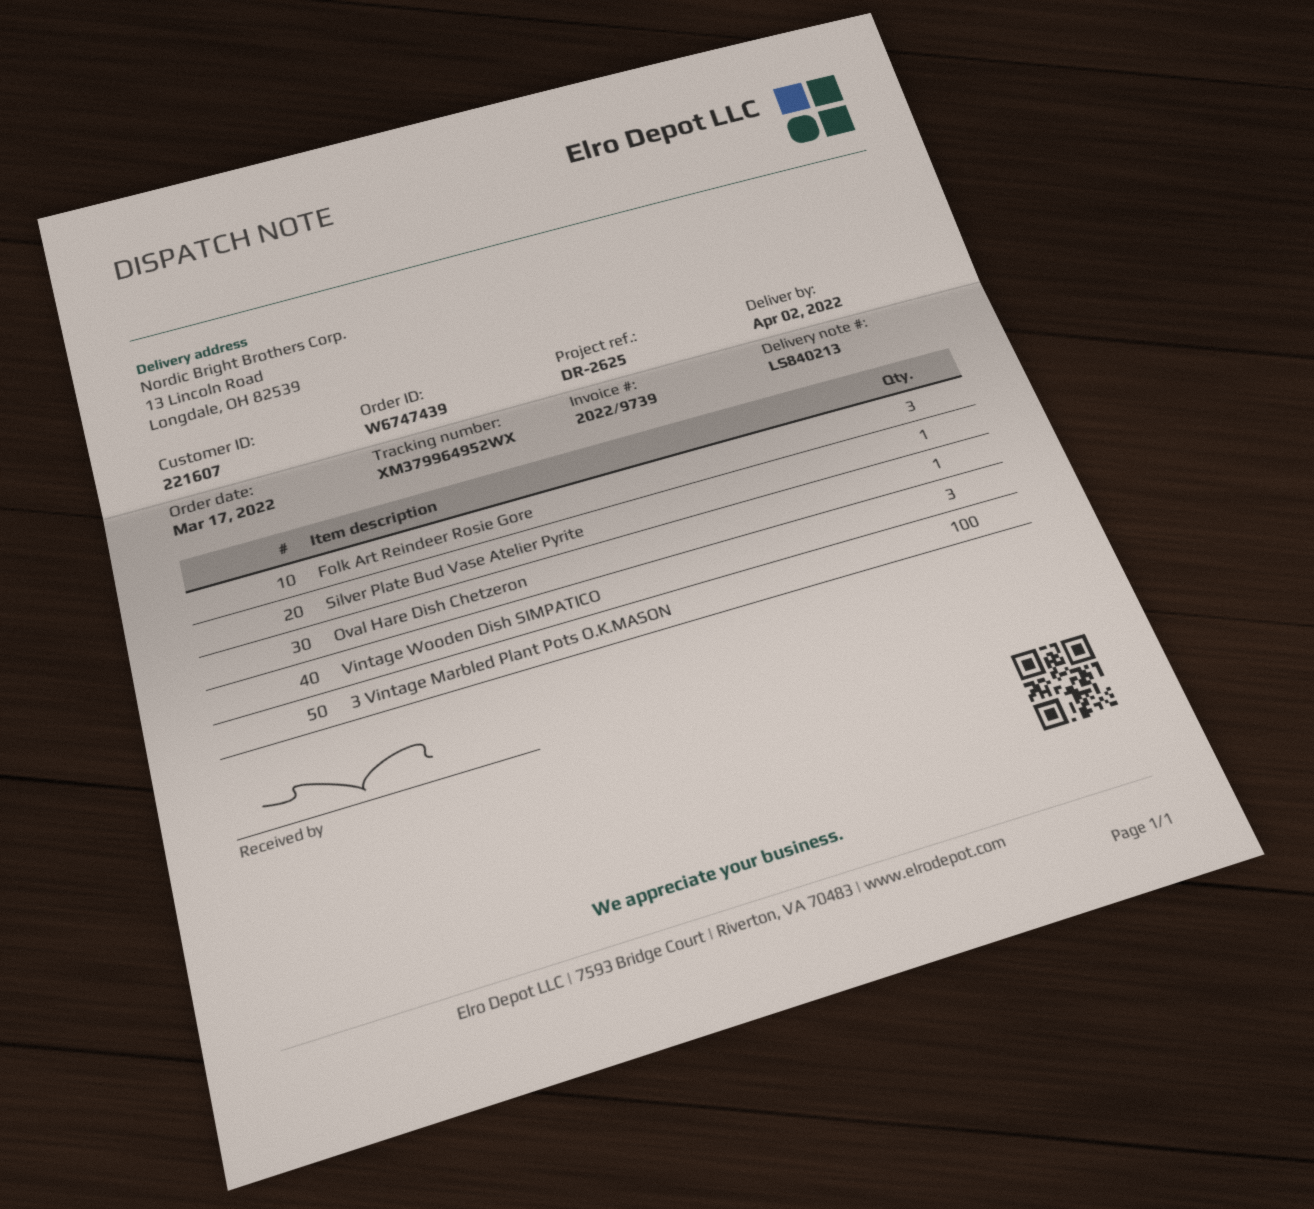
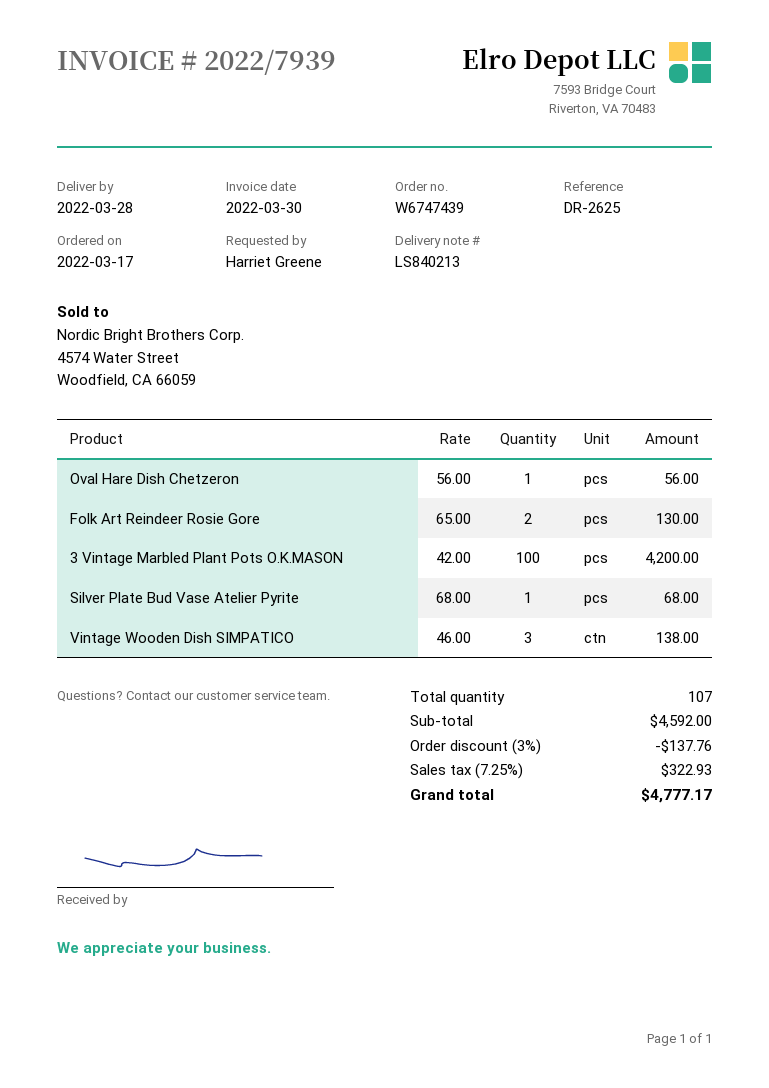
delivery date: 2022-04-02 -> 2022-03-28
invoice number: 2022/9739 -> 2022/7939
Folk Art Reindeer Rosie Gore: 3 -> 2

